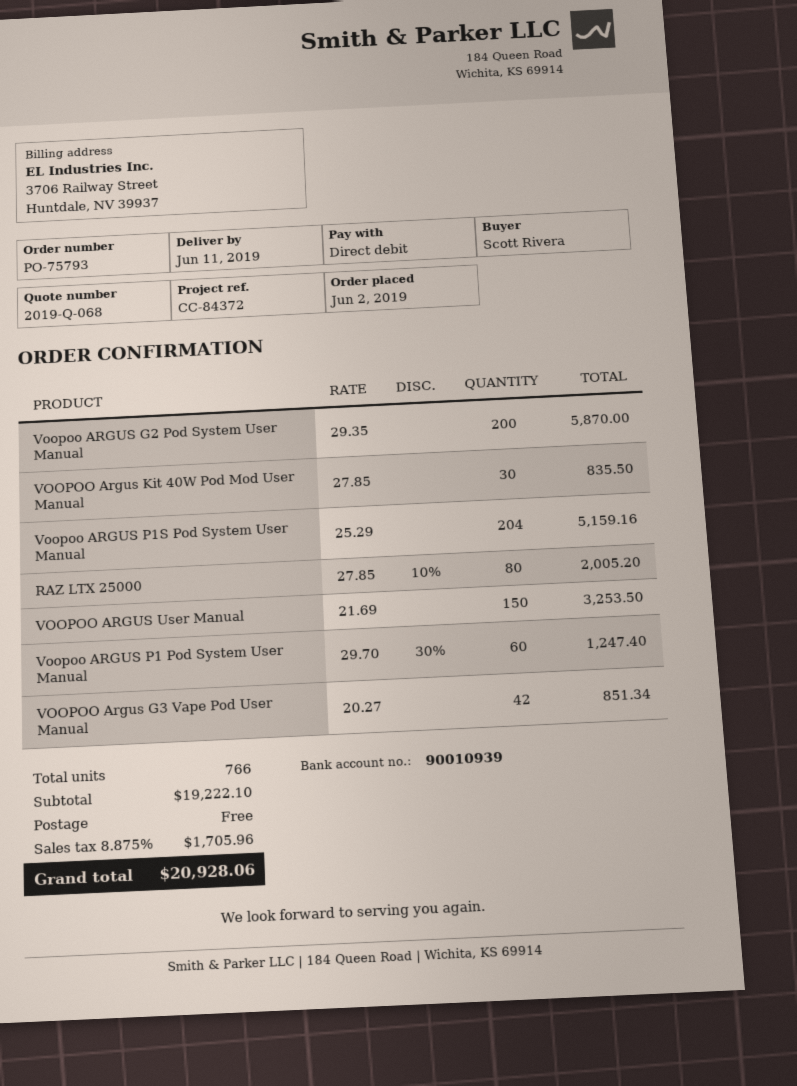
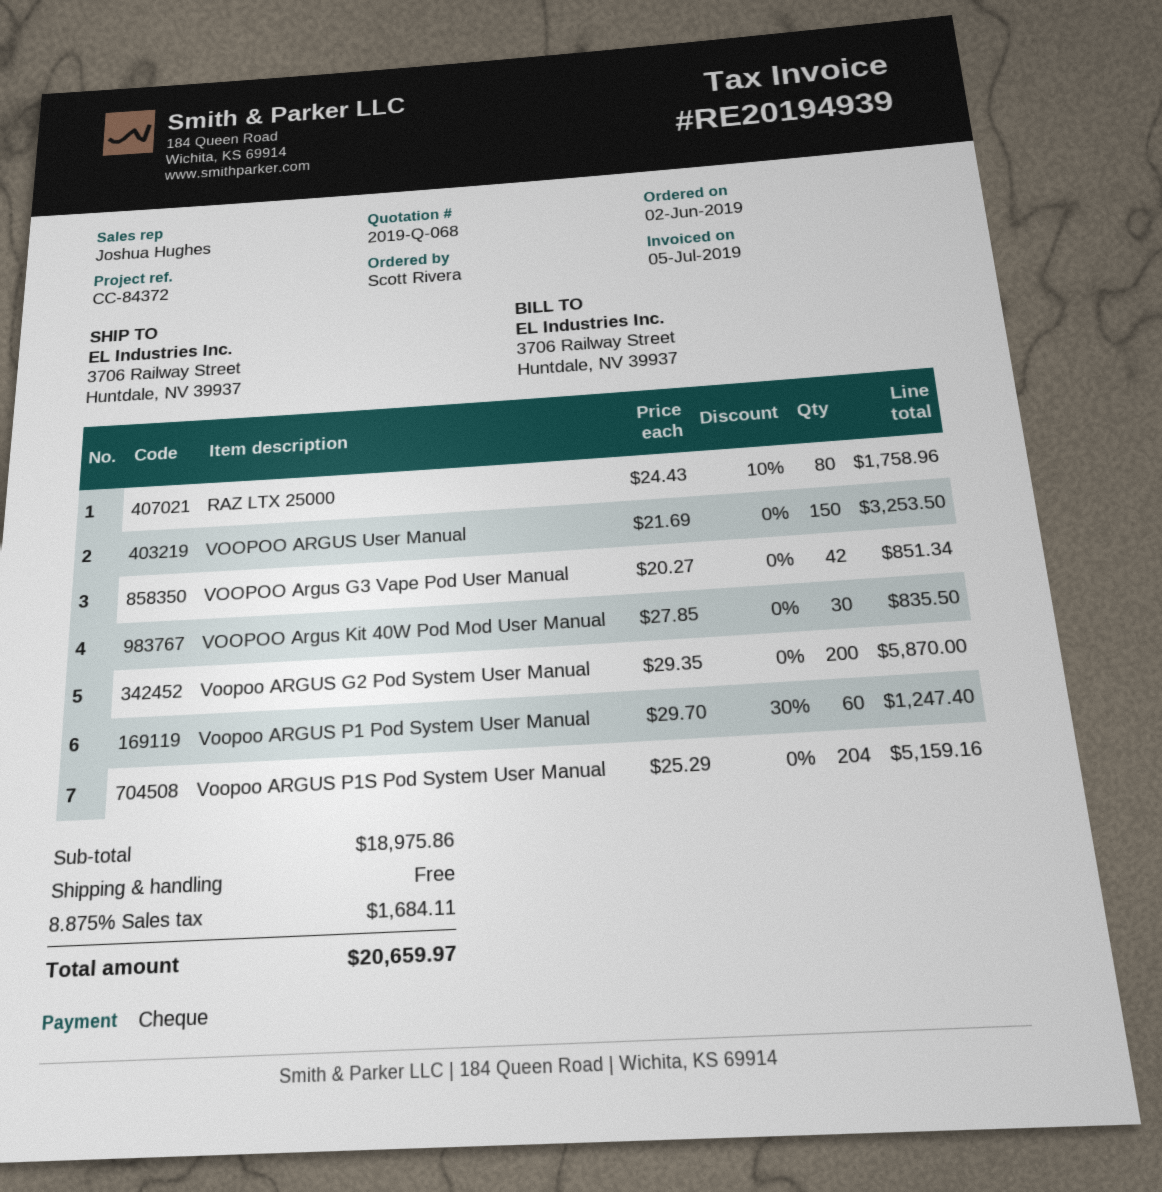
payment method: direct debit -> cheque
RAZ LTX 25000: 80 x 27.85 - 10% = 2005.20 -> 80 x 24.43 - 10% = 1758.96
subtotal: 19222.10 -> 18975.86
tax: 8.875% = 1705.96 -> 8.875% = 1684.11
total: 20928.06 -> 20659.97

